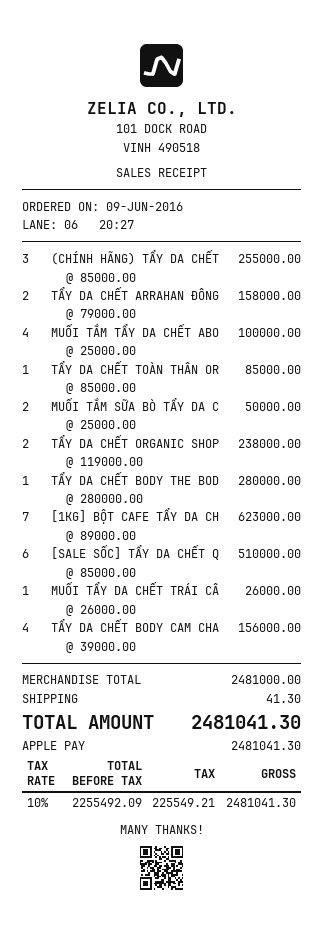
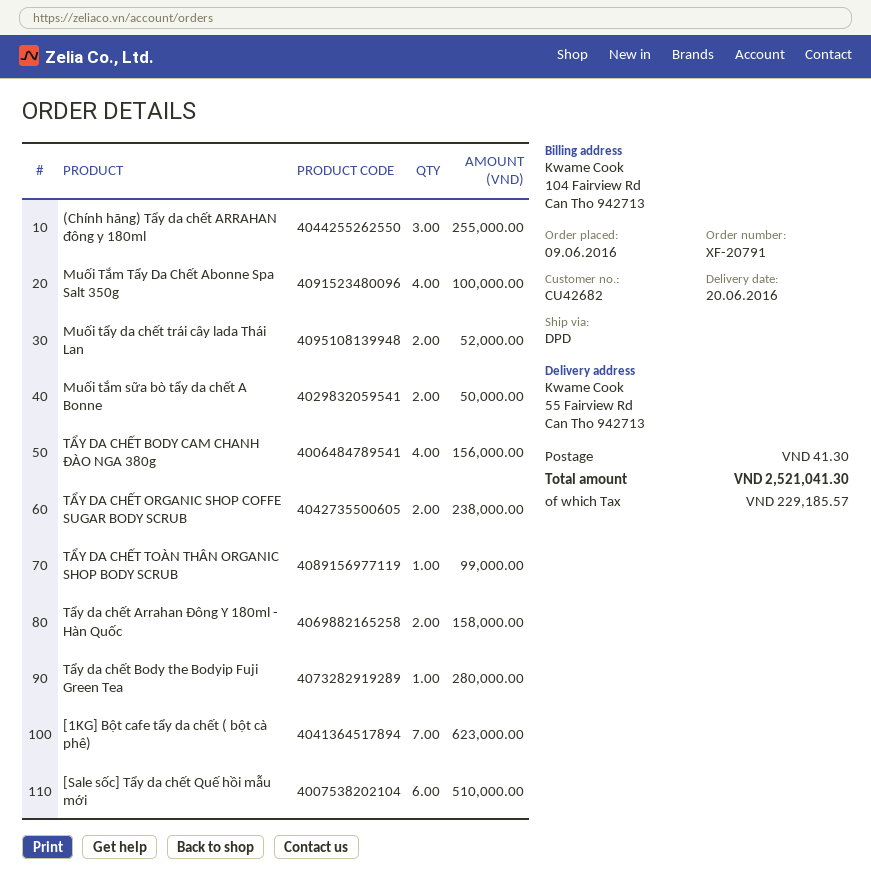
TẨY DA CHẾT TOÀN THÂN OR: 1 for 85000.00 -> 1 for 99000.00
MUỐI TẨY DA CHẾT TRÁI CÂ: 1 for 26000.00 -> 2 for 52000.00
tax: 225549.21 -> 229185.57
total: 2481041.30 -> 2521041.30

